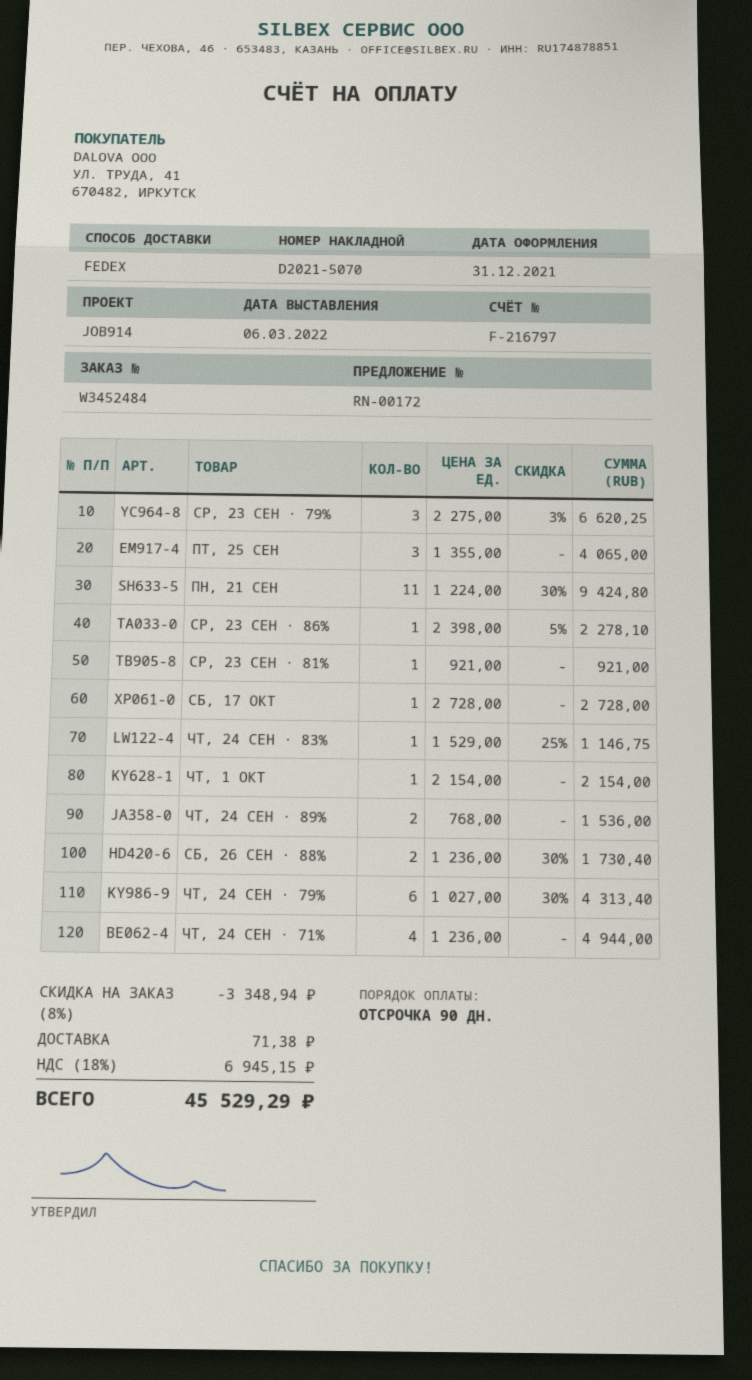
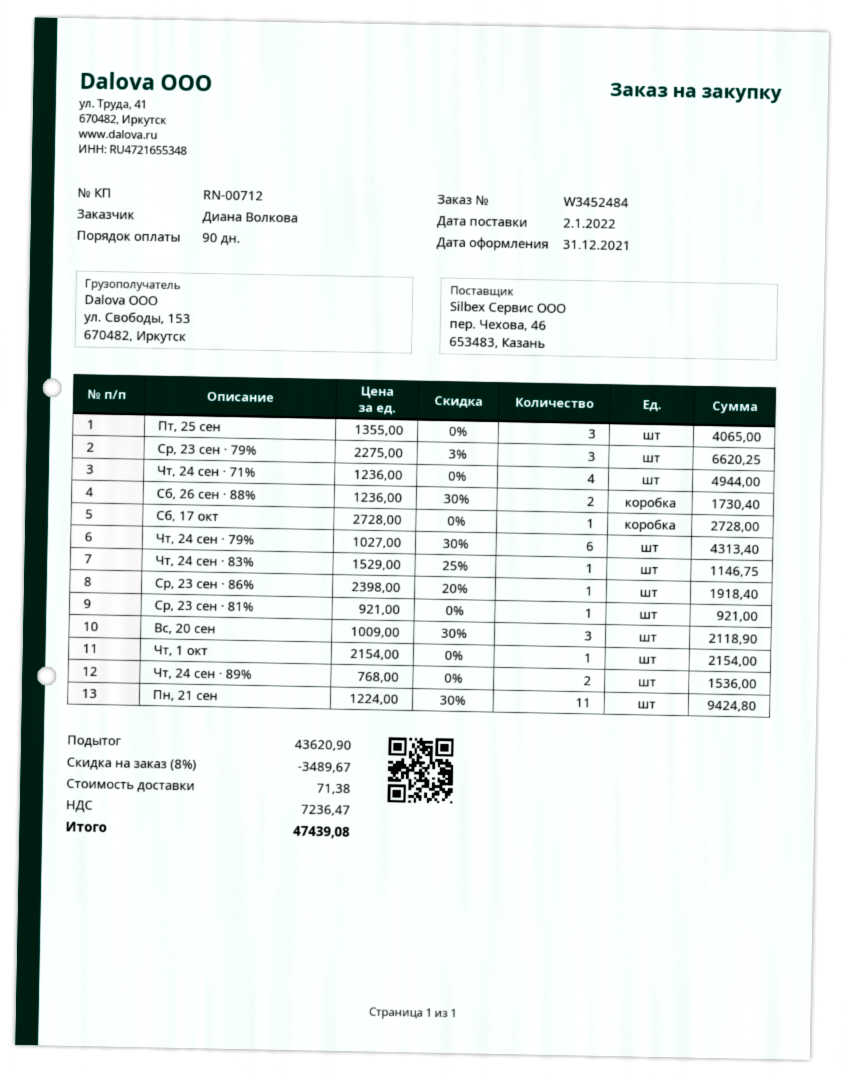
quote number: RN-00172 -> RN-00712
СР, 23 СЕН · 86%: 1 x 2398.00 - 5% = 2278.10 -> 1 x 2398.00 - 20% = 1918.40
Вс, 20 сен: none -> 3 x 1009.00 - 30% = 2118.90
discount: 8% = 3348.94 -> 8% = 3489.67
tax: 6945.15 -> 7236.47
total: 45529.29 -> 47439.08

